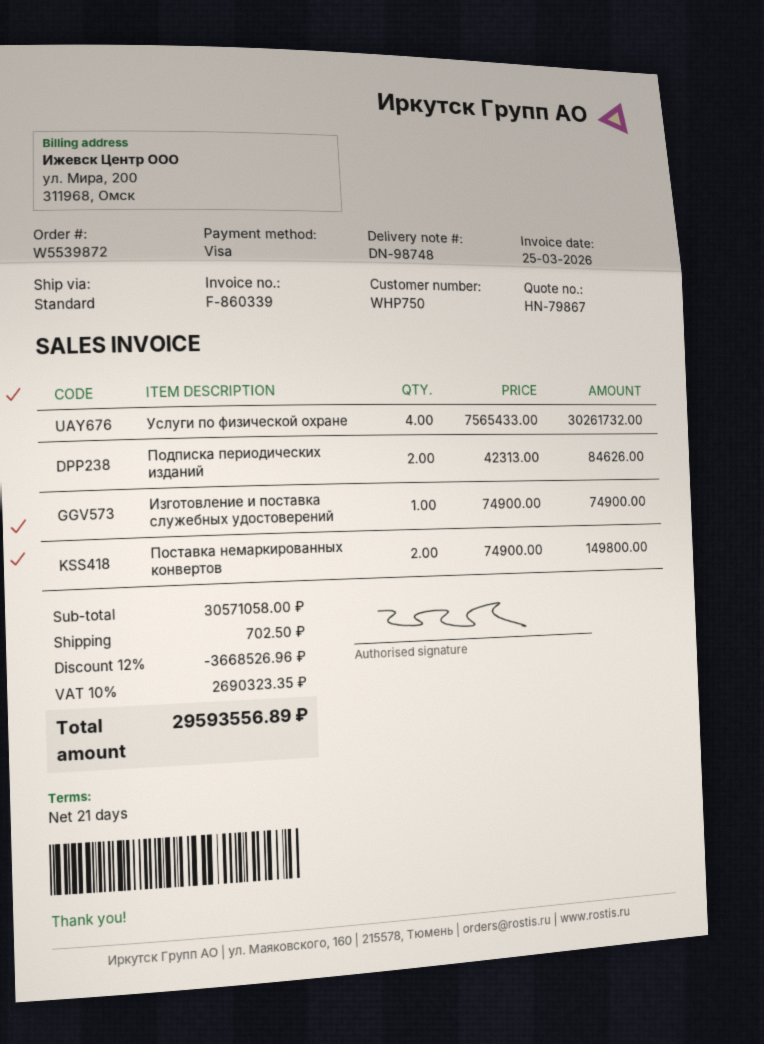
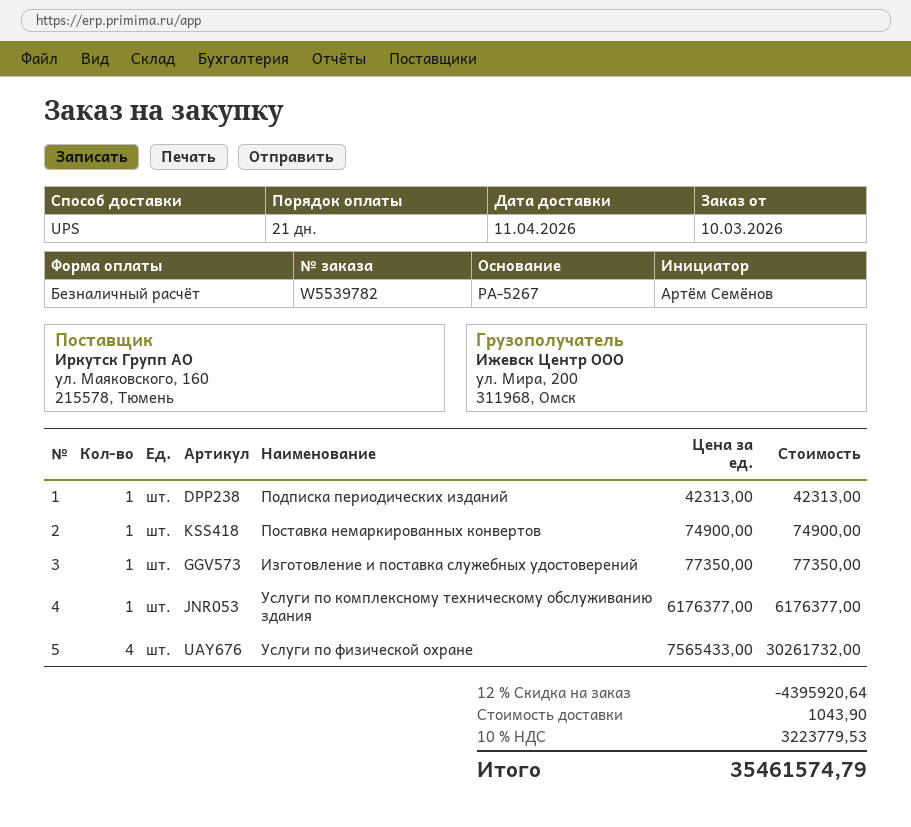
order number: W5539872 -> W5539782
payment method: Visa -> bank transfer
shipping method: standard -> UPS
Подписка периодических изданий: 2 x 42313.00 = 84626.00 -> 1 x 42313.00 = 42313.00
Изготовление и поставка служебных удостоверений: 1 x 74900.00 = 74900.00 -> 1 x 77350.00 = 77350.00
Поставка немаркированных конвертов: 2 x 74900.00 = 149800.00 -> 1 x 74900.00 = 74900.00
Услуги по комплексному техническому обслуживанию здания: none -> 1 x 6176377.00 = 6176377.00
discount: 12% = 3668526.96 -> 12% = 4395920.64
shipping: 702.50 -> 1043.90
tax: 10% = 2690323.35 -> 10% = 3223779.53
total: 29593556.89 -> 35461574.79

